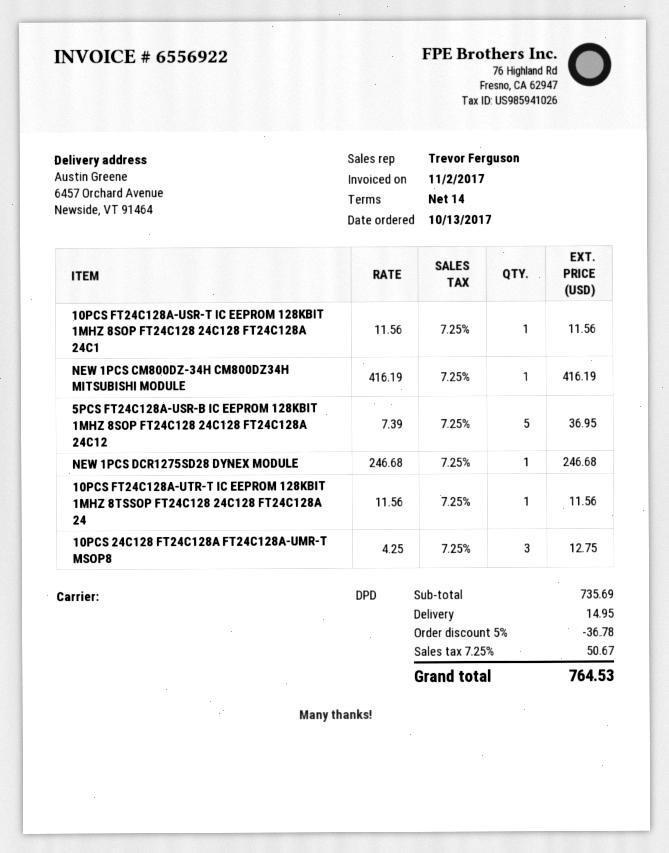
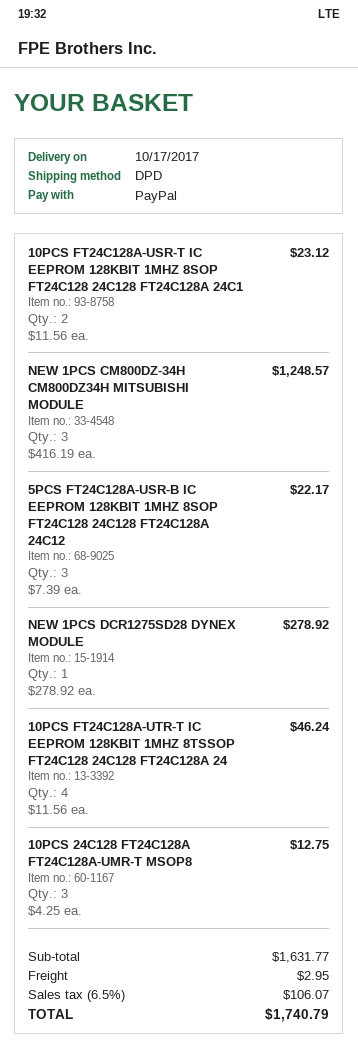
10PCS FT24C128A-USR-T IC EEPROM 128KBIT 1MHZ 8SOP FT24C128 24C128 FT24C128A 24C1: 1 x 11.56 = 11.56 -> 2 x 11.56 = 23.12
NEW 1PCS CM800DZ-34H CM800DZ34H MITSUBISHI MODULE: 1 x 416.19 = 416.19 -> 3 x 416.19 = 1248.57
5PCS FT24C128A-USR-B IC EEPROM 128KBIT 1MHZ 8SOP FT24C128 24C128 FT24C128A 24C12: 5 x 7.39 = 36.95 -> 3 x 7.39 = 22.17
NEW 1PCS DCR1275SD28 DYNEX MODULE: 1 x 246.68 = 246.68 -> 1 x 278.92 = 278.92
10PCS FT24C128A-UTR-T IC EEPROM 128KBIT 1MHZ 8TSSOP FT24C128 24C128 FT24C128A 24: 1 x 11.56 = 11.56 -> 4 x 11.56 = 46.24
subtotal: 735.69 -> 1631.77
discount: 5% = 36.78 -> none
shipping: 14.95 -> 2.95
tax: 7.25% = 50.67 -> 6.5% = 106.07
total: 764.53 -> 1740.79

